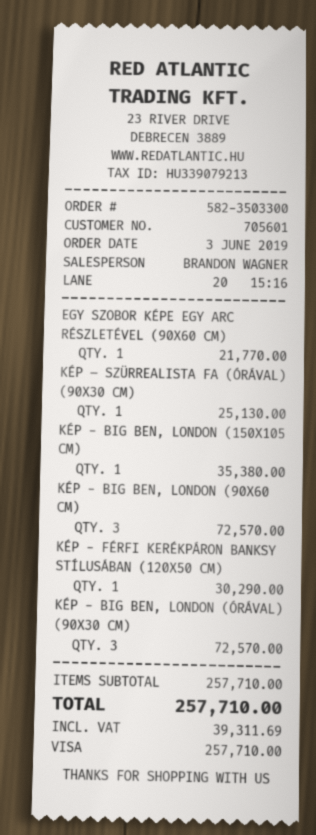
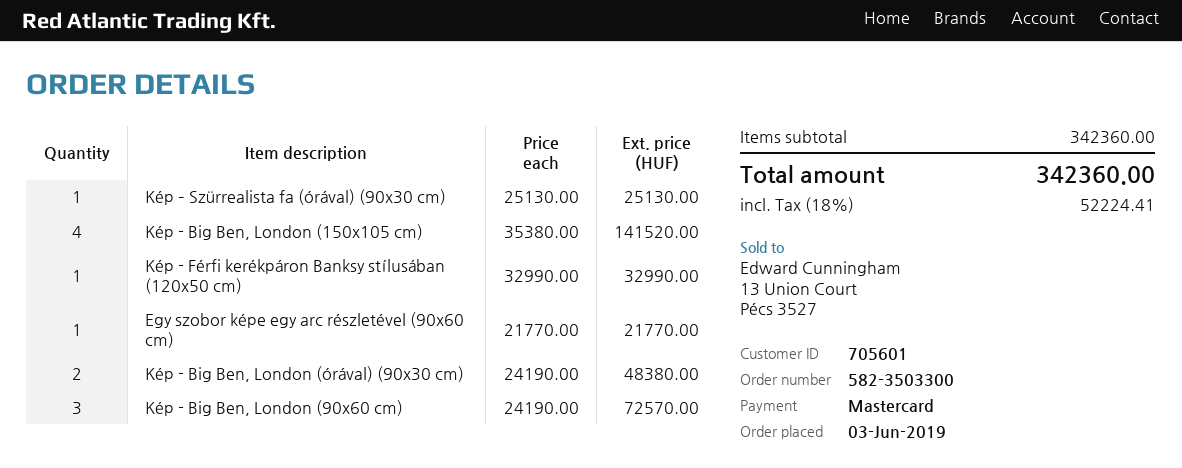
payment method: Visa -> Mastercard
KÉP - BIG BEN, LONDON (150X105 CM): 1 for 35380.00 -> 4 for 141520.00
KÉP - FÉRFI KERÉKPÁRON BANKSY STÍLUSÁBAN (120X50 CM): 1 for 30290.00 -> 1 for 32990.00
KÉP - BIG BEN, LONDON (ÓRÁVAL) (90X30 CM): 3 for 72570.00 -> 2 for 48380.00
subtotal: 257710.00 -> 342360.00
tax: 39311.69 -> 52224.41
total: 257710.00 -> 342360.00

